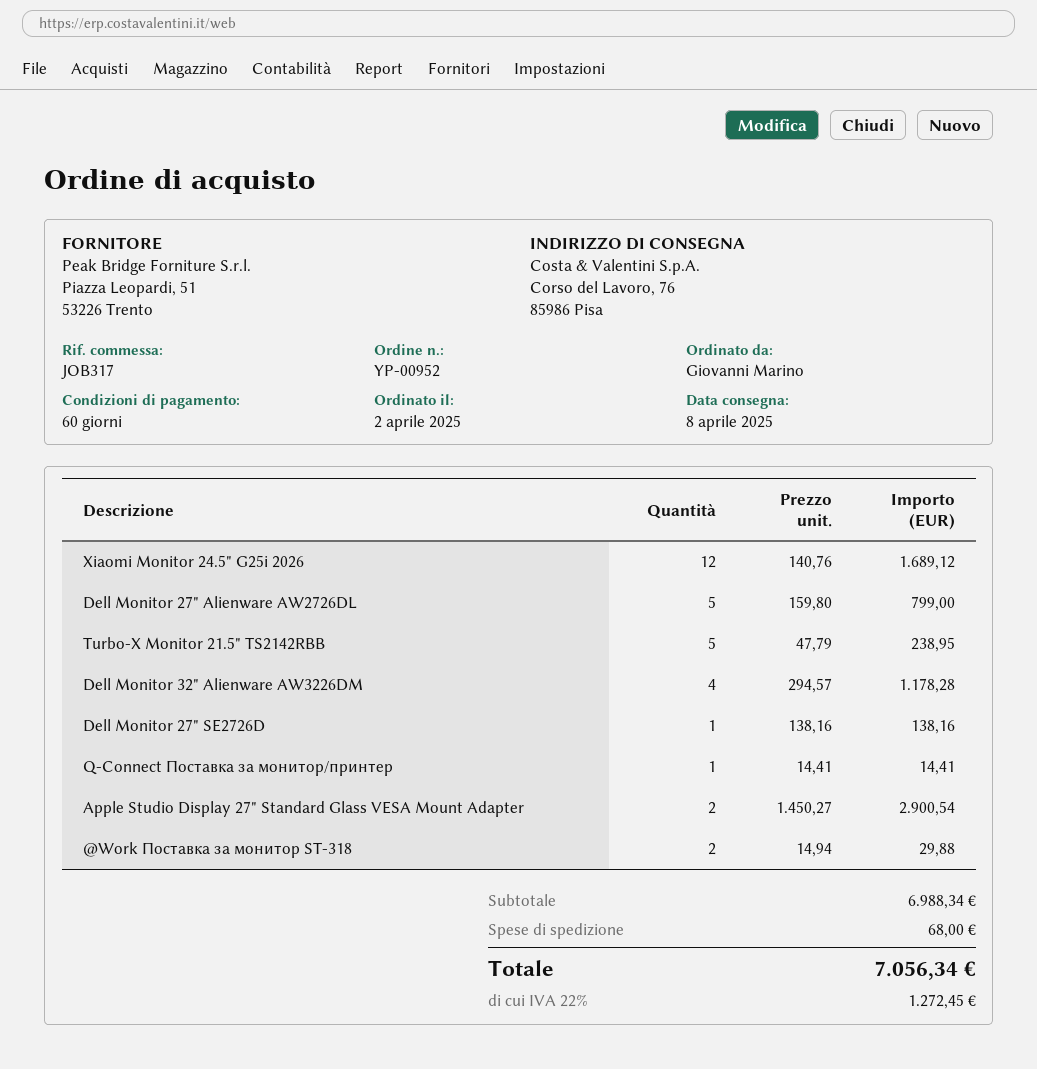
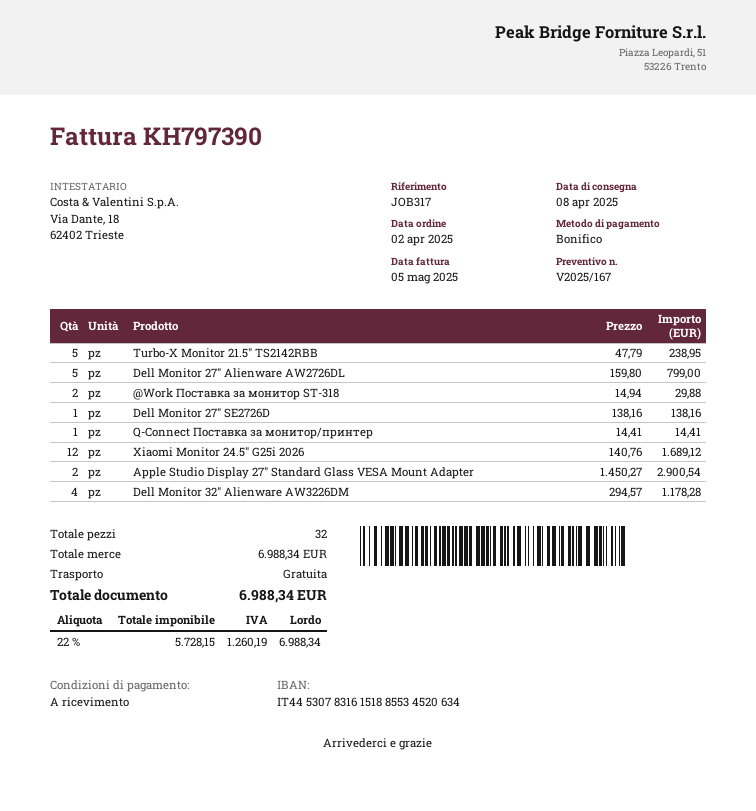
payment terms: 60 days -> on receipt
shipping: 68.00 -> 0.00
tax: 22% = 1272.45 -> 22% = 1260.19
total: 7056.34 -> 6988.34

